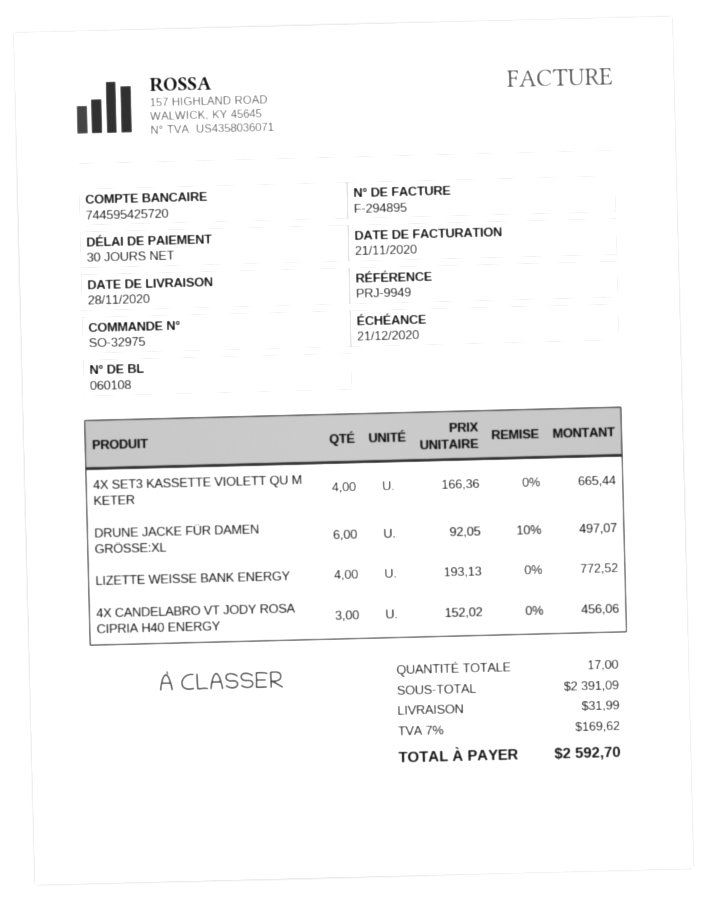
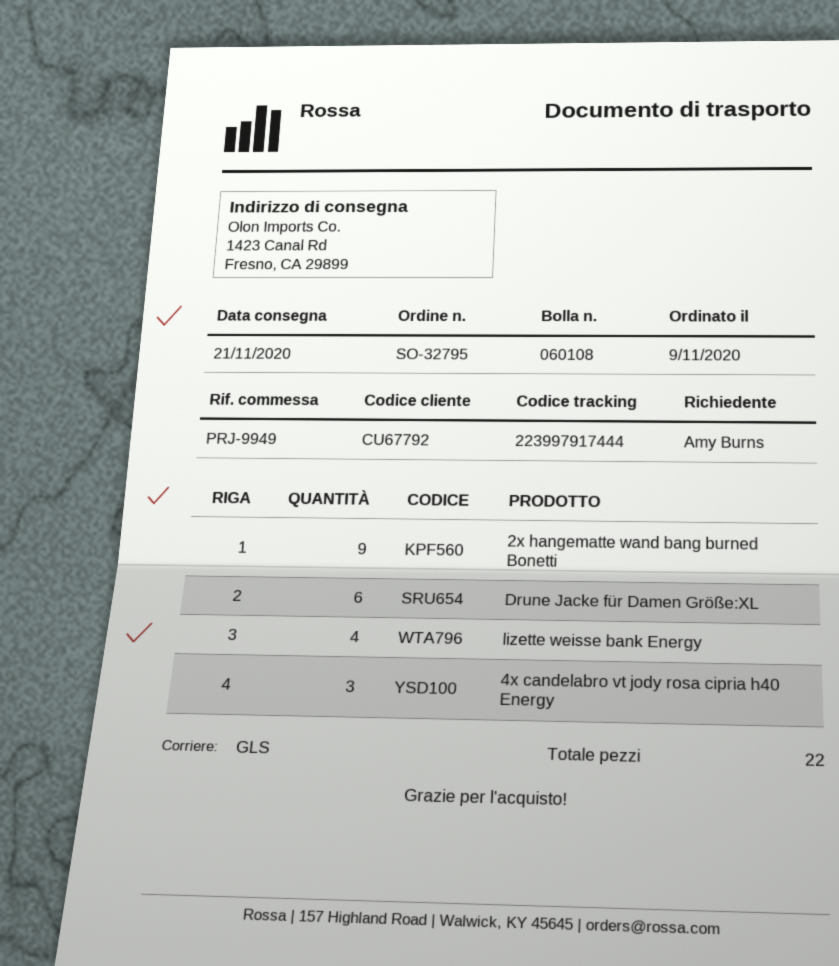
order number: SO-32975 -> SO-32795
delivery date: 2020-11-28 -> 2020-11-21
4X SET3 KASSETTE VIOLETT QU M KETER: 4 -> none
2x hangematte wand bang burned Bonetti: none -> 9
total quantity: 17 -> 22

